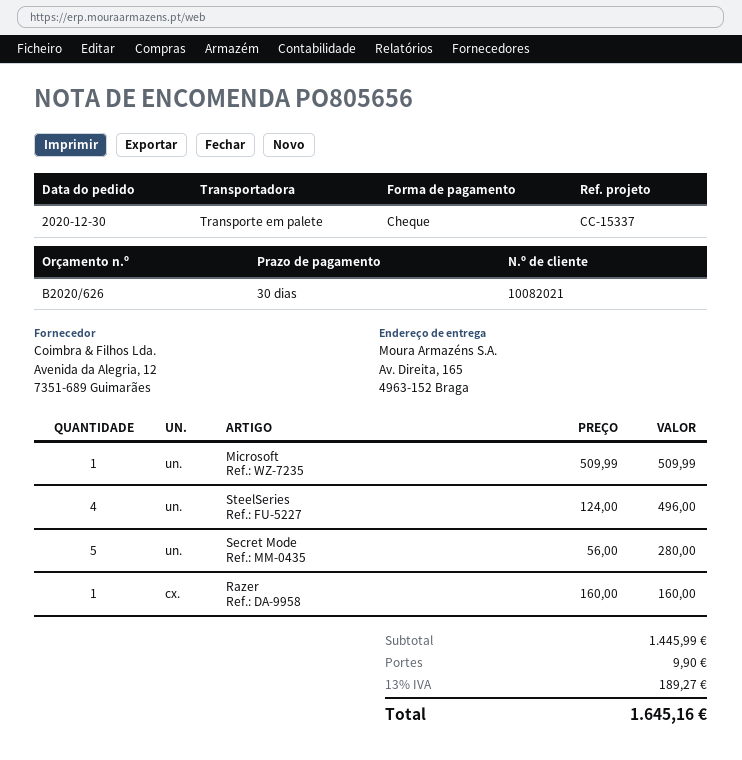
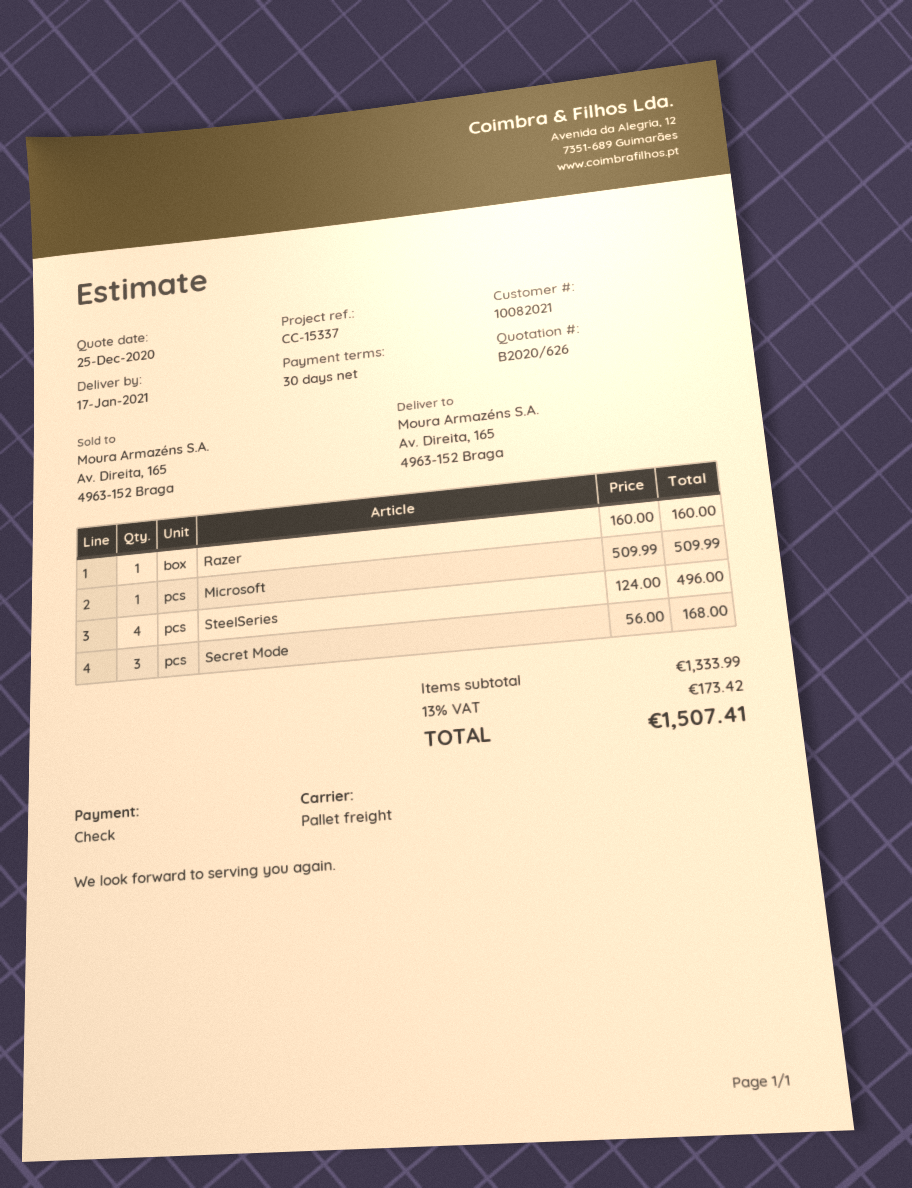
Secret Mode: 5 x 56.00 = 280.00 -> 3 x 56.00 = 168.00
subtotal: 1445.99 -> 1333.99
shipping: 9.90 -> none
tax: 13% = 189.27 -> 13% = 173.42
total: 1645.16 -> 1507.41

